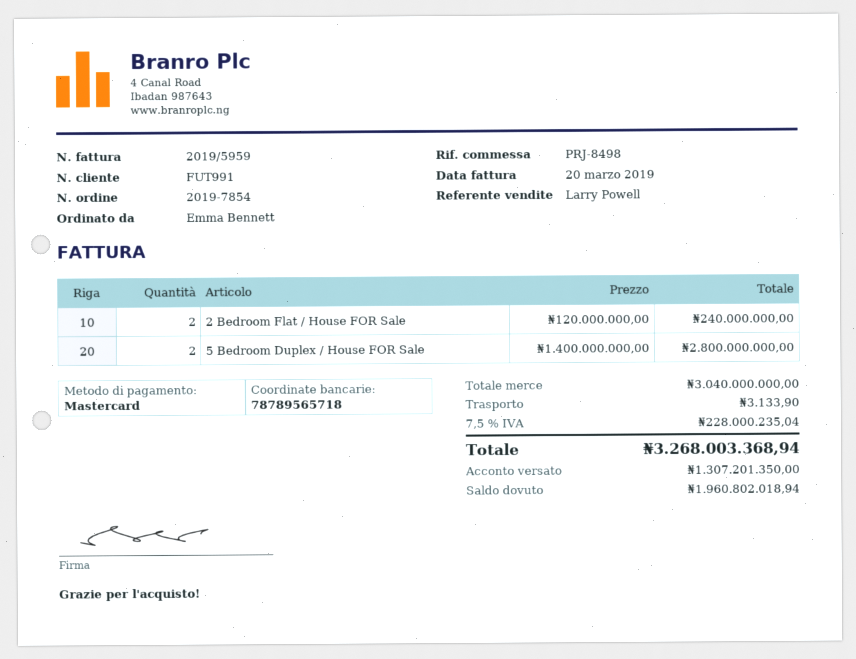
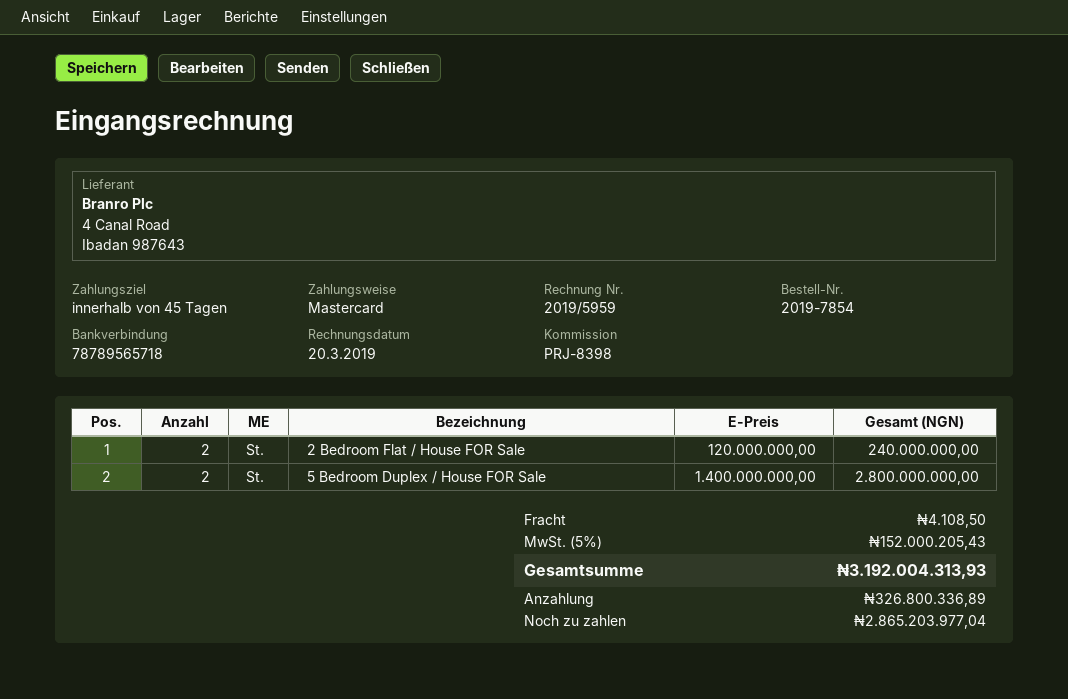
reference: PRJ-8498 -> PRJ-8398
shipping: 3133.90 -> 4108.50
tax: 7.5% = 228000235.04 -> 5% = 152000205.43
total: 3268003368.94 -> 3192004313.93
deposit: 1307201350.00 -> 326800336.89
balance: 1960802018.94 -> 2865203977.04

